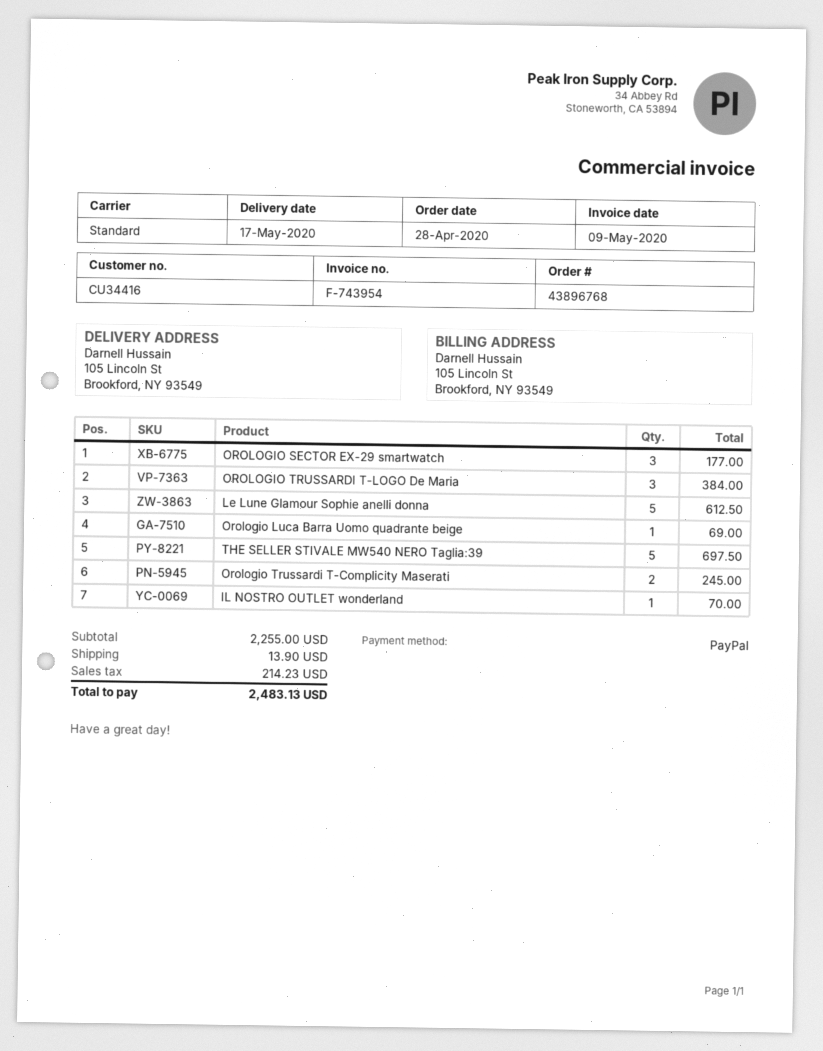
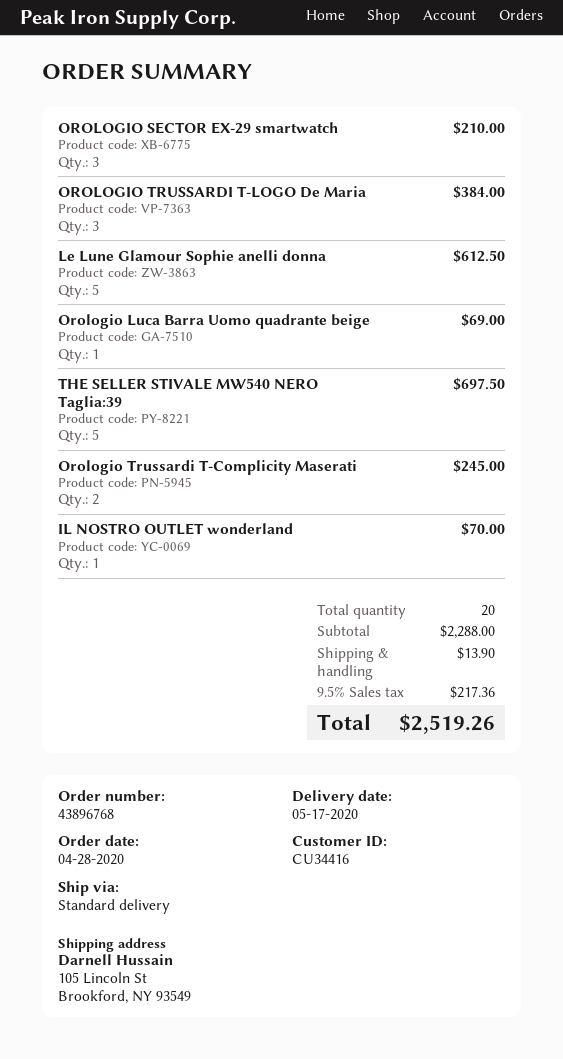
OROLOGIO SECTOR EX-29 smartwatch: 3 for 177.00 -> 3 for 210.00
subtotal: 2255.00 -> 2288.00
tax: 214.23 -> 217.36
total: 2483.13 -> 2519.26

